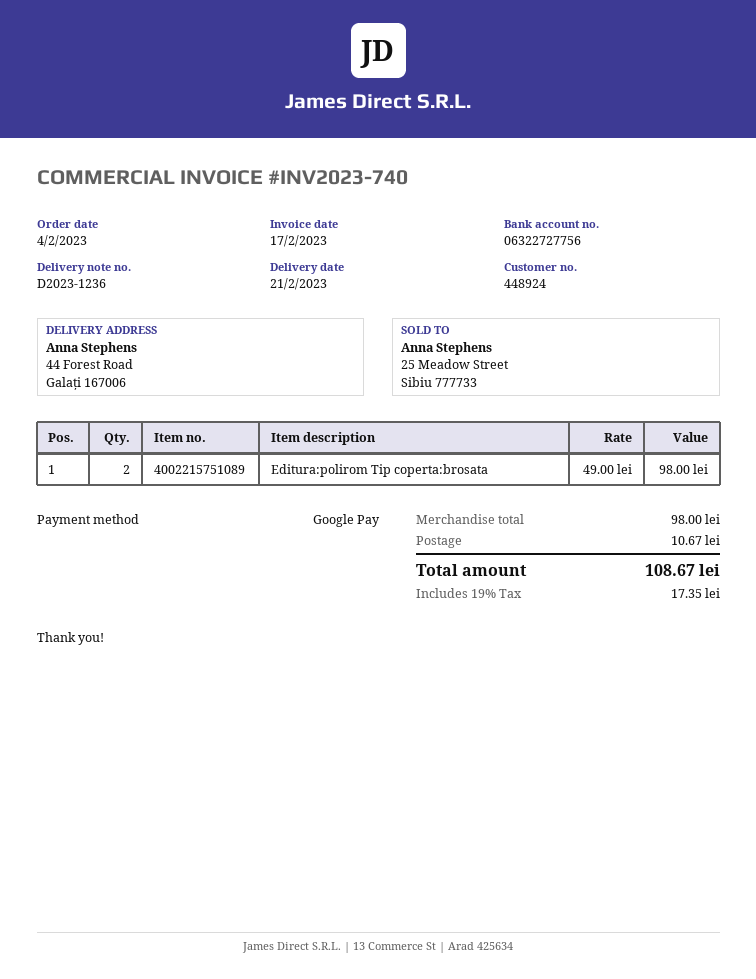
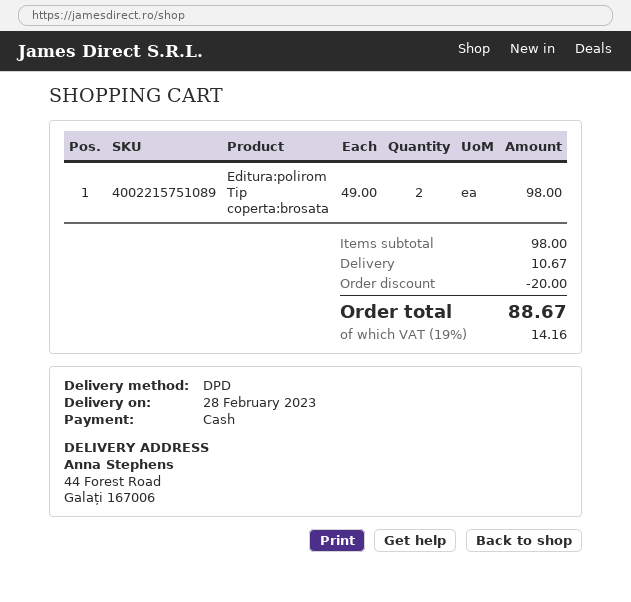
delivery date: 2023-02-21 -> 2023-02-28
payment method: Google Pay -> cash
discount: none -> 20.00
tax: 19% = 17.35 -> 19% = 14.16
total: 108.67 -> 88.67

